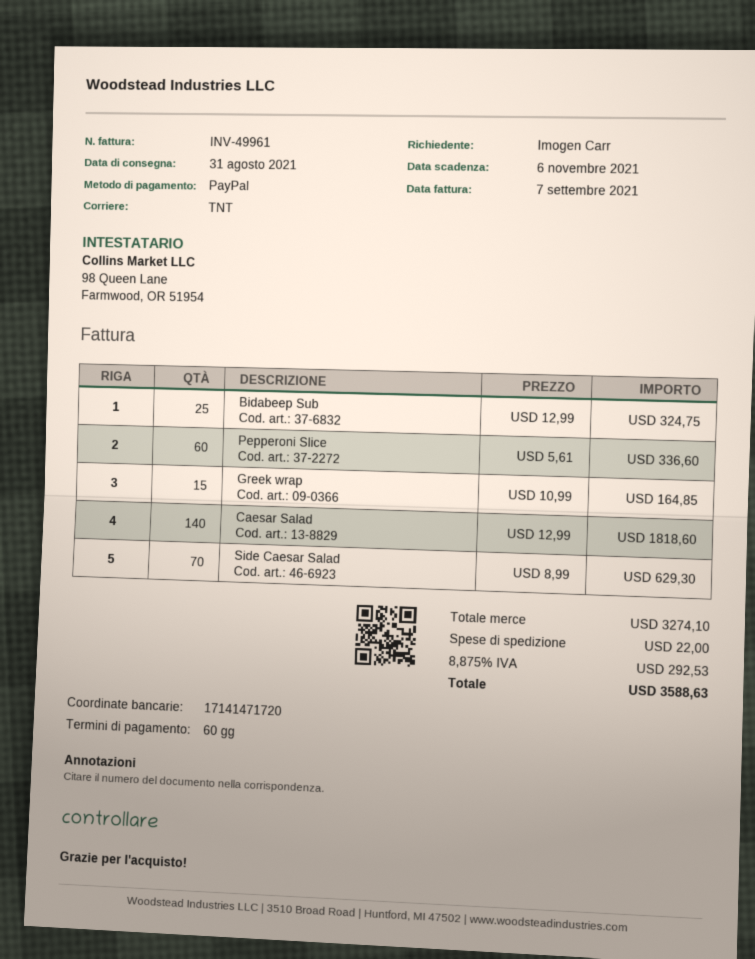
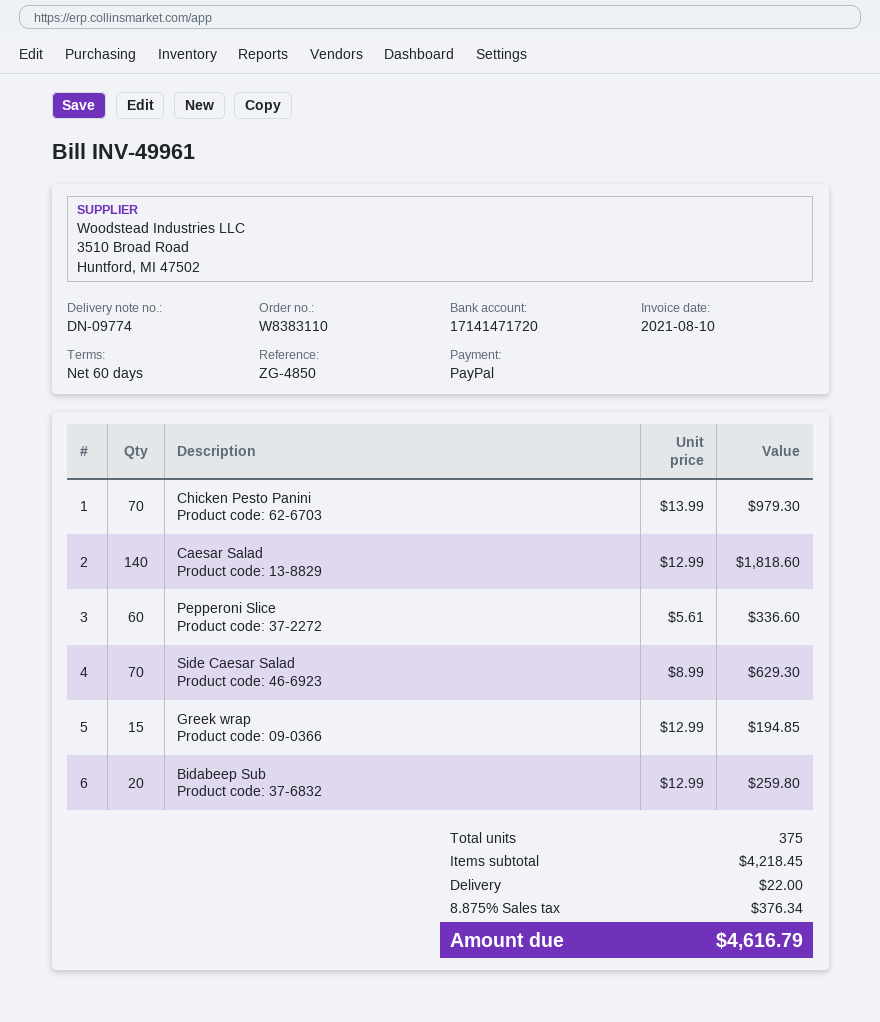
invoice date: 2021-09-07 -> 2021-08-10
Bidabeep Sub: 25 x 12.99 = 324.75 -> 20 x 12.99 = 259.80
Greek wrap: 15 x 10.99 = 164.85 -> 15 x 12.99 = 194.85
Chicken Pesto Panini: none -> 70 x 13.99 = 979.30
subtotal: 3274.10 -> 4218.45
tax: 8.875% = 292.53 -> 8.875% = 376.34
total: 3588.63 -> 4616.79

